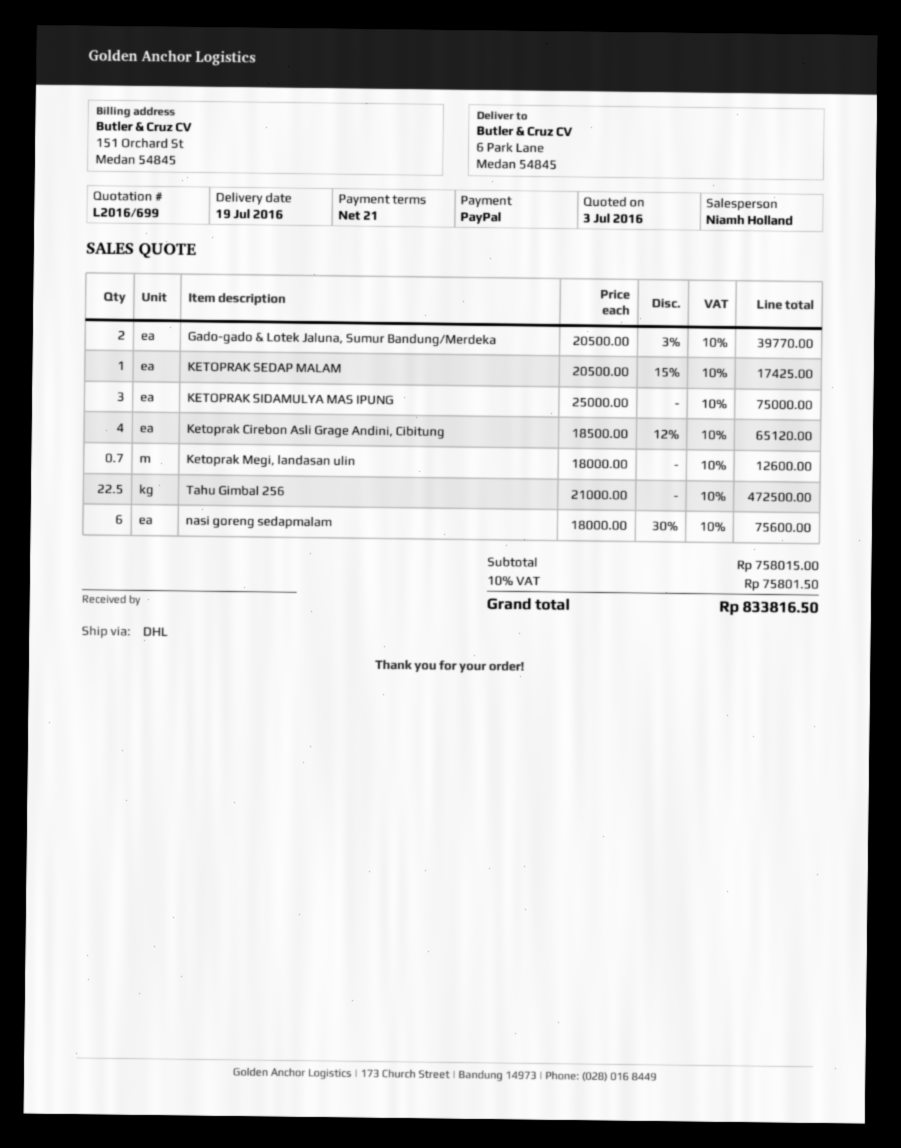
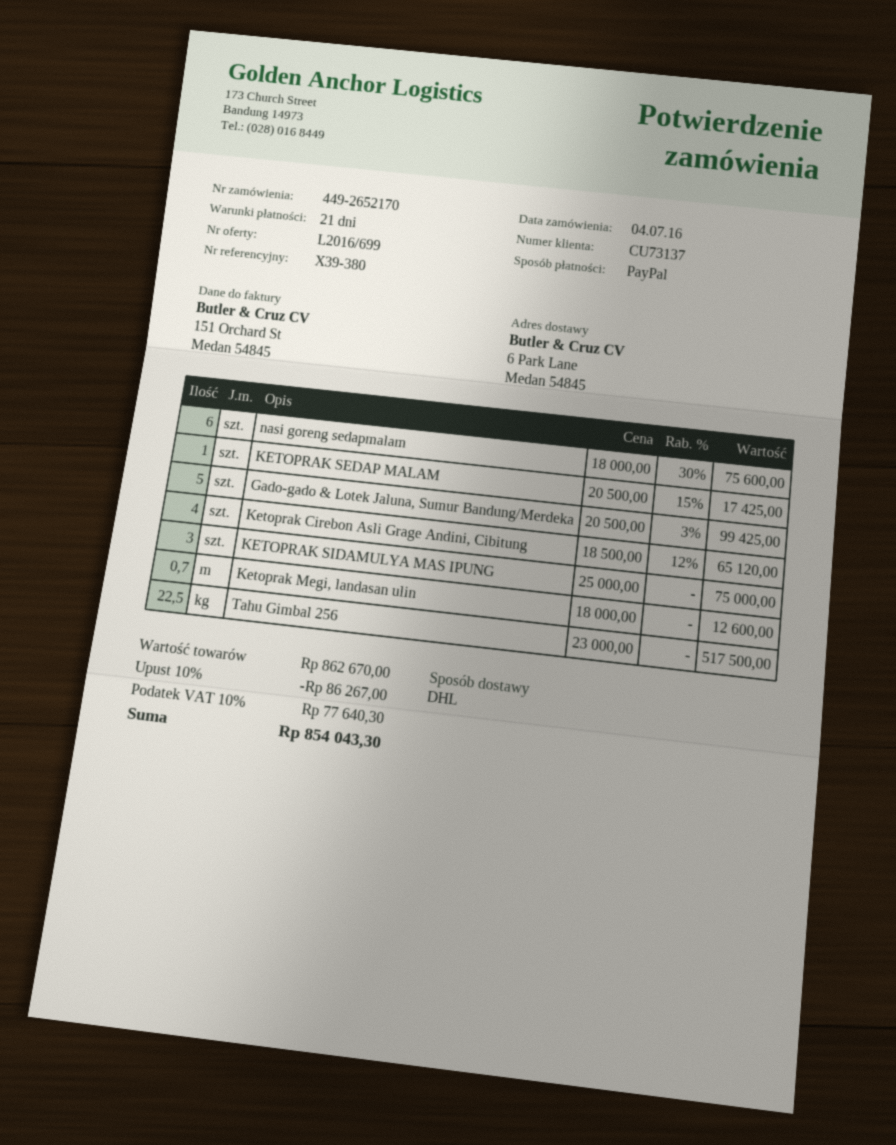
Gado-gado & Lotek Jaluna, Sumur Bandung/Merdeka: 2 x 20500.00 - 3% = 39770.00 -> 5 x 20500.00 - 3% = 99425.00
Tahu Gimbal 256: 22.5 x 21000.00 = 472500.00 -> 22.5 x 23000.00 = 517500.00
subtotal: 758015.00 -> 862670.00
discount: none -> 10% = 86267.00
tax: 10% = 75801.50 -> 10% = 77640.30
total: 833816.50 -> 854043.30

